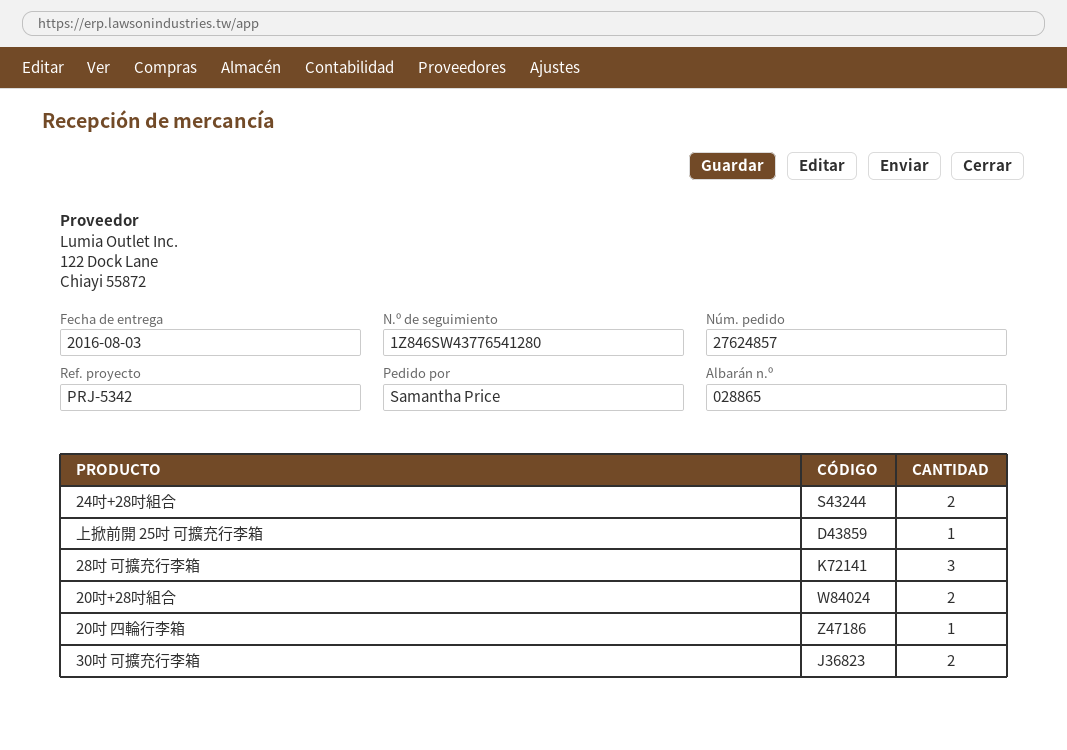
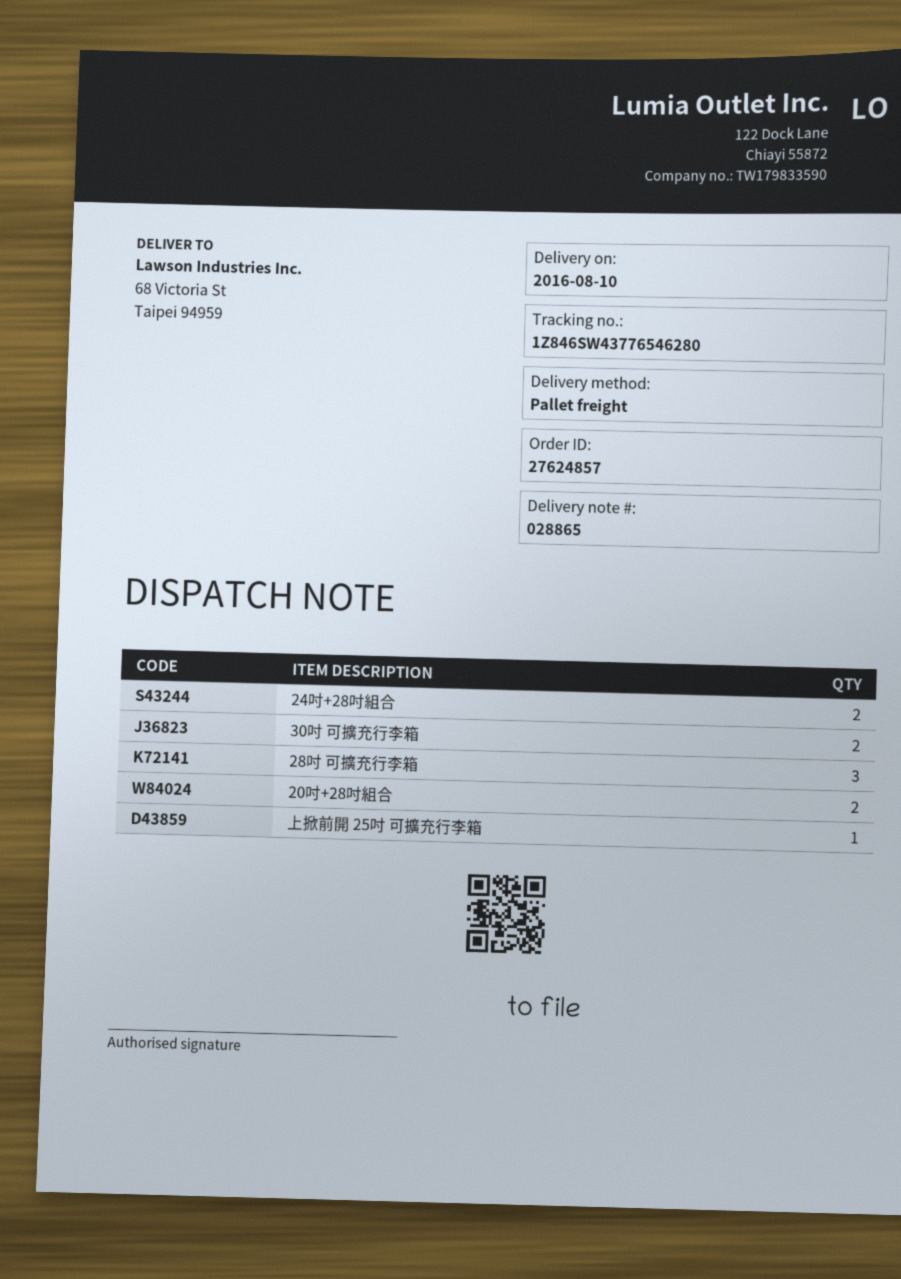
delivery date: 2016-08-03 -> 2016-08-10
tracking number: 1Z846SW43776541280 -> 1Z846SW43776546280
20吋 四輪行李箱: 1 -> none

